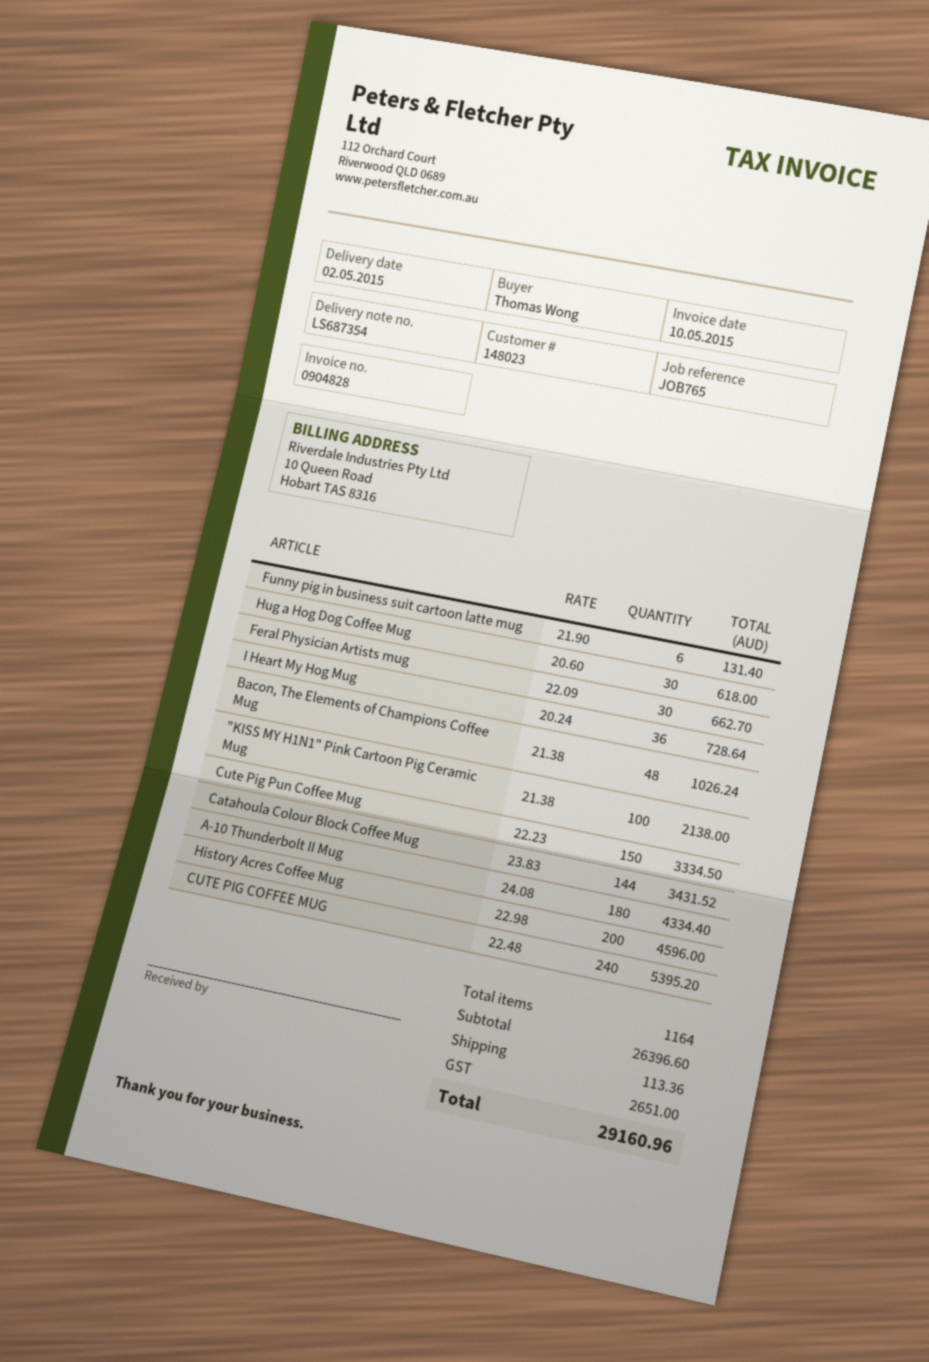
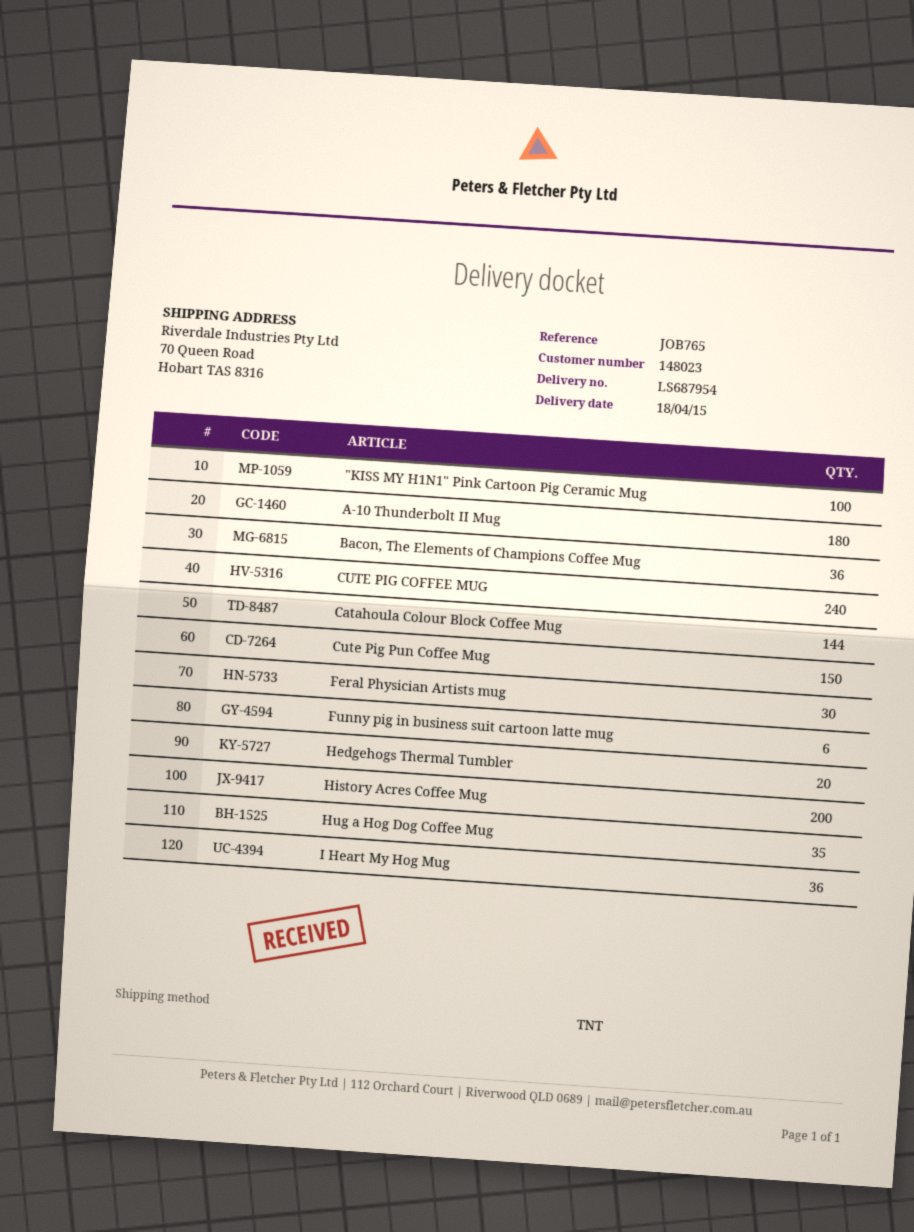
delivery note number: LS687354 -> LS687954
delivery date: 2015-05-02 -> 2015-04-18
Hug a Hog Dog Coffee Mug: 30 -> 35
Bacon, The Elements of Champions Coffee Mug: 48 -> 36
Hedgehogs Thermal Tumbler: none -> 20

